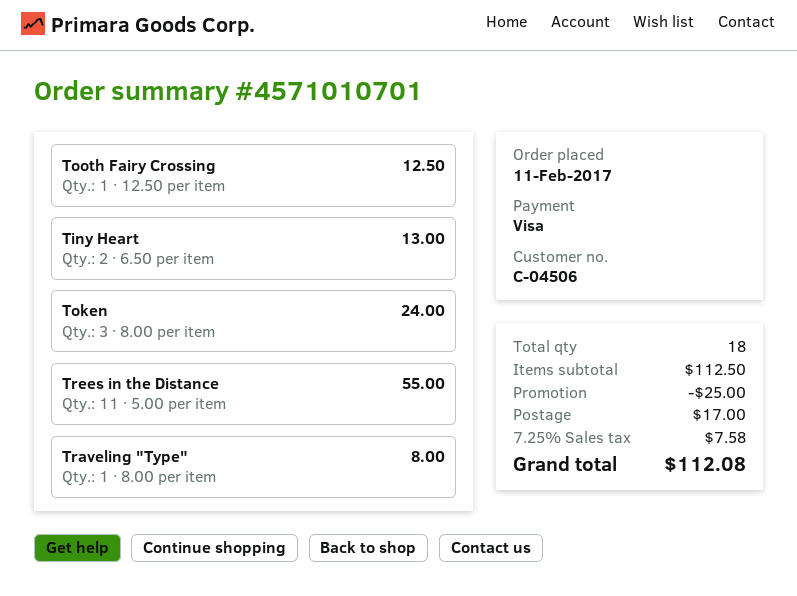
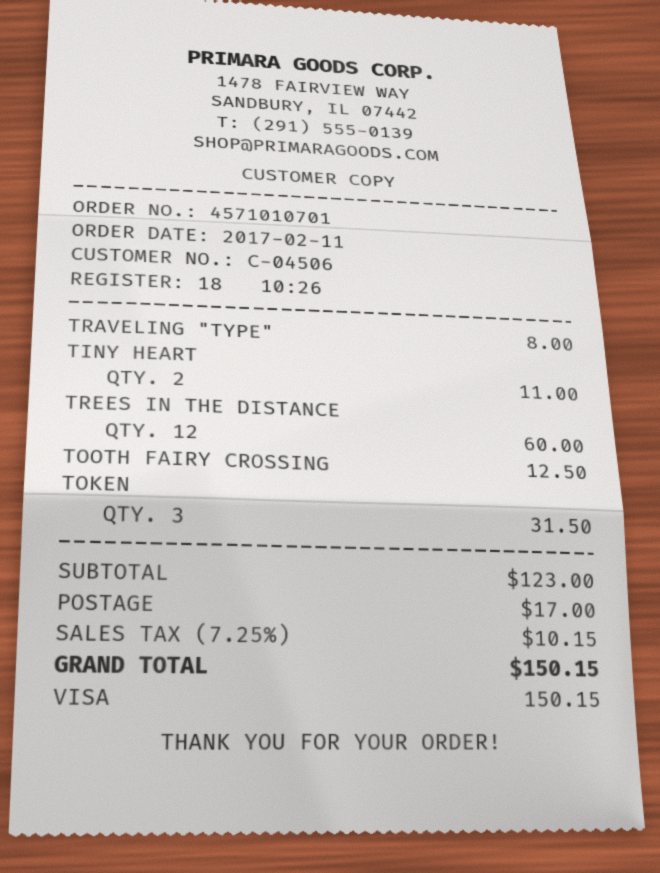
Tiny Heart: 2 for 13.00 -> 2 for 11.00
Token: 3 for 24.00 -> 3 for 31.50
Trees in the Distance: 11 for 55.00 -> 12 for 60.00
subtotal: 112.50 -> 123.00
discount: 25.00 -> none
tax: 7.25% = 7.58 -> 7.25% = 10.15
total: 112.08 -> 150.15

